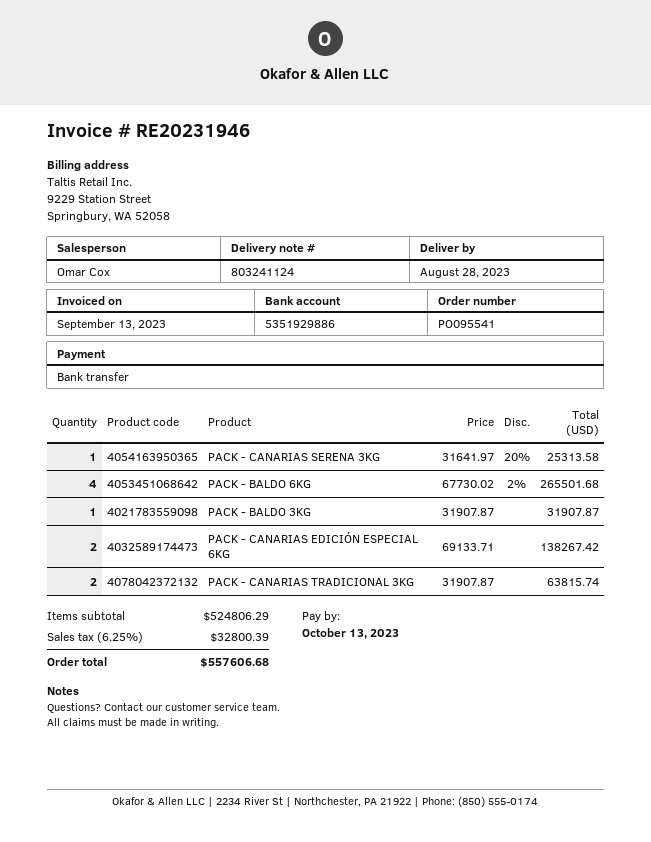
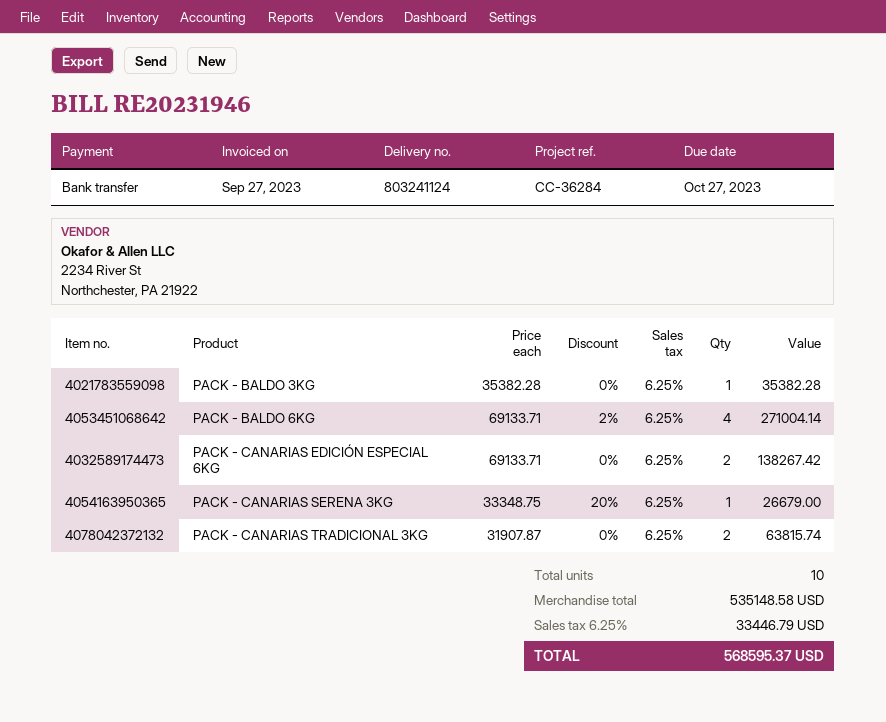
invoice date: 2023-09-13 -> 2023-09-27
due date: 2023-10-13 -> 2023-10-27
PACK - CANARIAS SERENA 3KG: 1 x 31641.97 - 20% = 25313.58 -> 1 x 33348.75 - 20% = 26679.00
PACK - BALDO 6KG: 4 x 67730.02 - 2% = 265501.68 -> 4 x 69133.71 - 2% = 271004.14
PACK - BALDO 3KG: 1 x 31907.87 = 31907.87 -> 1 x 35382.28 = 35382.28
subtotal: 524806.29 -> 535148.58
tax: 6.25% = 32800.39 -> 6.25% = 33446.79
total: 557606.68 -> 568595.37

